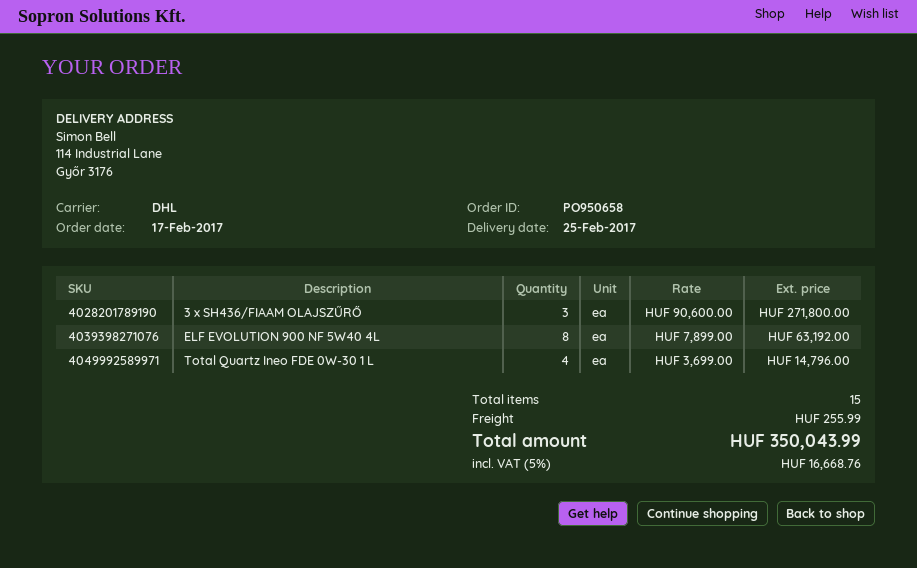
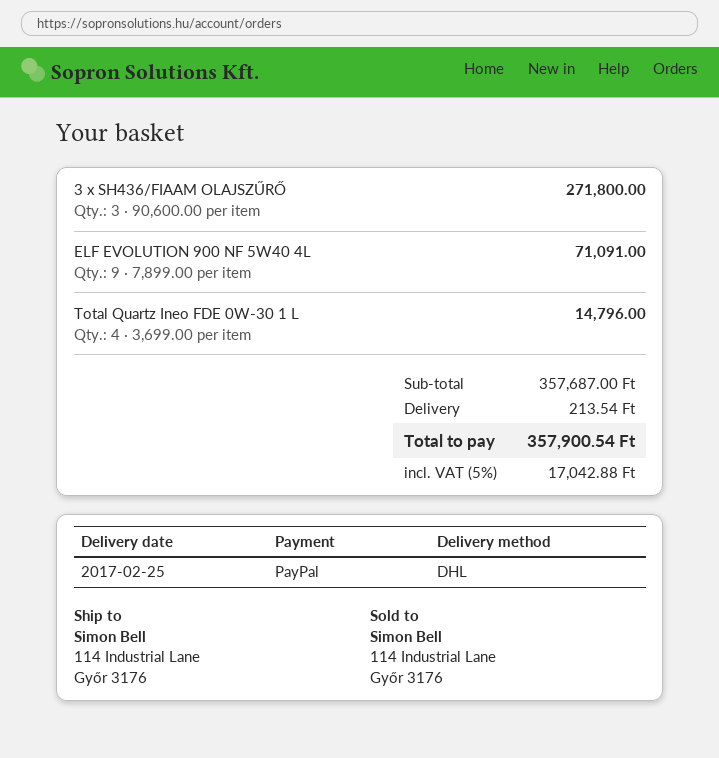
ELF EVOLUTION 900 NF 5W40 4L: 8 x 7899.00 = 63192.00 -> 9 x 7899.00 = 71091.00
shipping: 255.99 -> 213.54
tax: 5% = 16668.76 -> 5% = 17042.88
total: 350043.99 -> 357900.54

